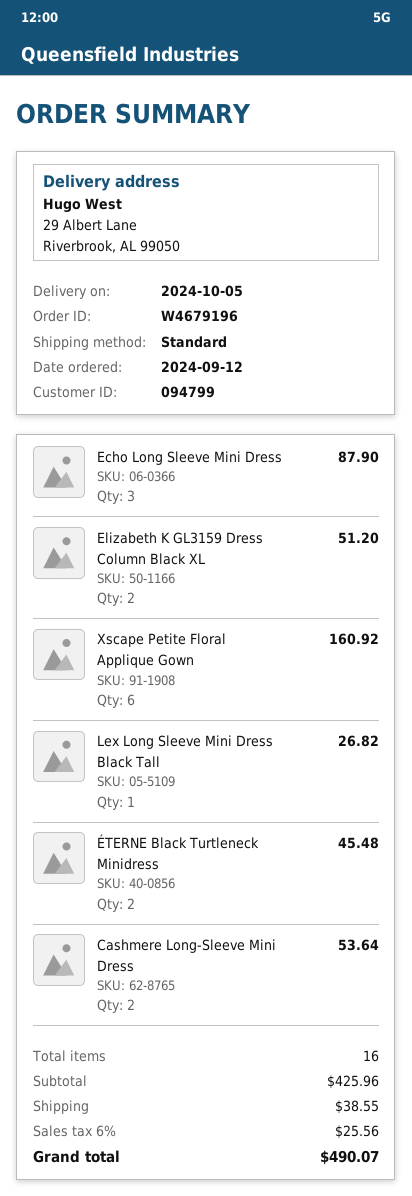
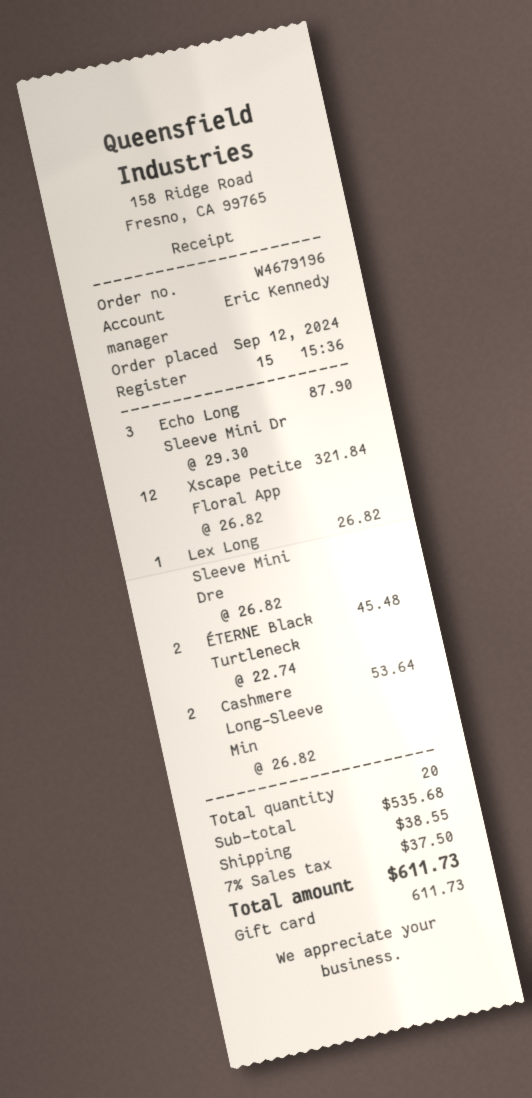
Elizabeth K GL3159 Dress Column Black XL: 2 for 51.20 -> none
Xscape Petite Floral Applique Gown: 6 for 160.92 -> 12 for 321.84
total quantity: 16 -> 20
subtotal: 425.96 -> 535.68
tax: 6% = 25.56 -> 7% = 37.50
total: 490.07 -> 611.73

